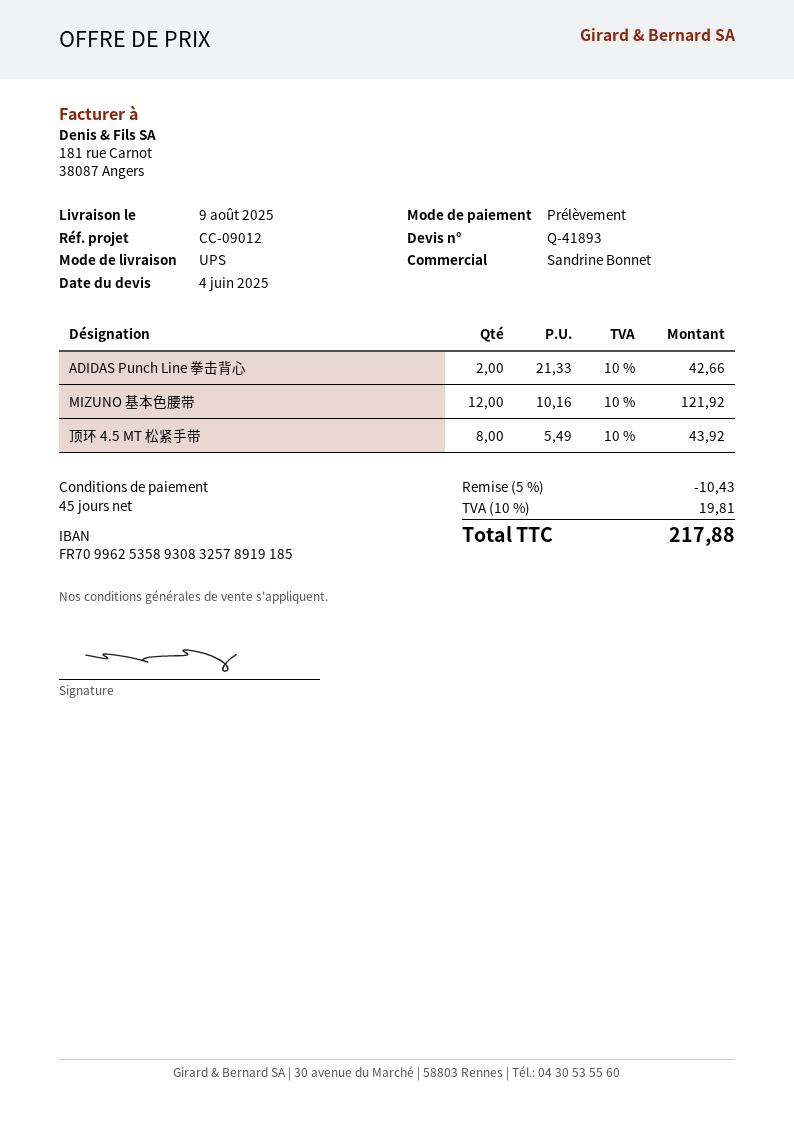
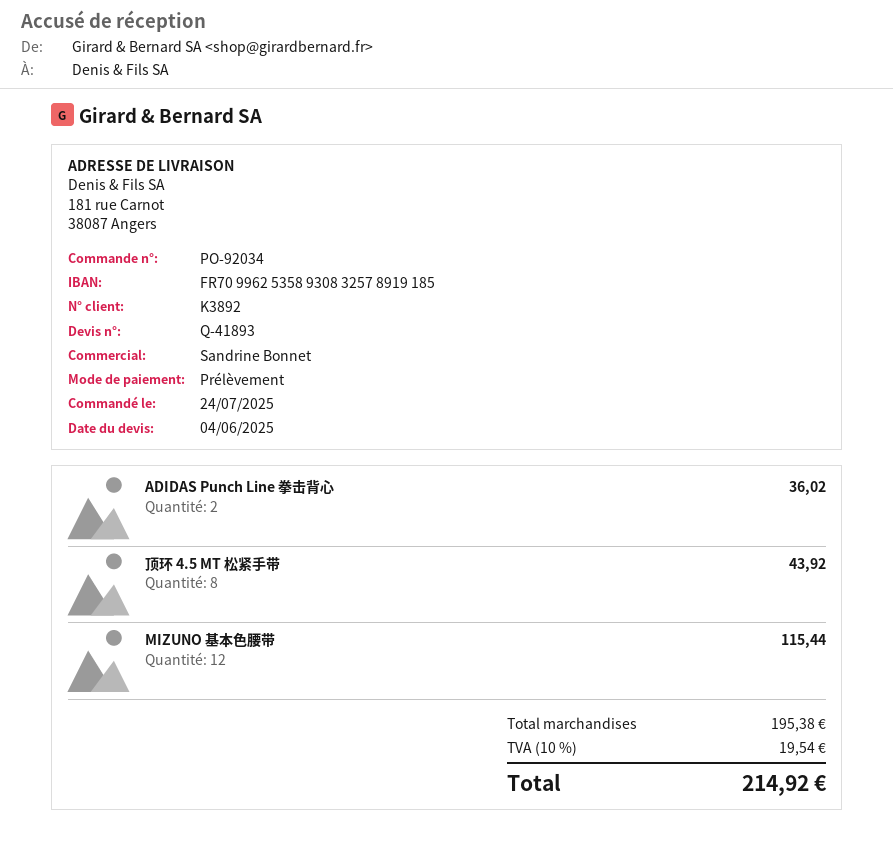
ADIDAS Punch Line 拳击背心: 2 for 42.66 -> 2 for 36.02
MIZUNO 基本色腰带: 12 for 121.92 -> 12 for 115.44
discount: 5% = 10.43 -> none
tax: 10% = 19.81 -> 10% = 19.54
total: 217.88 -> 214.92

